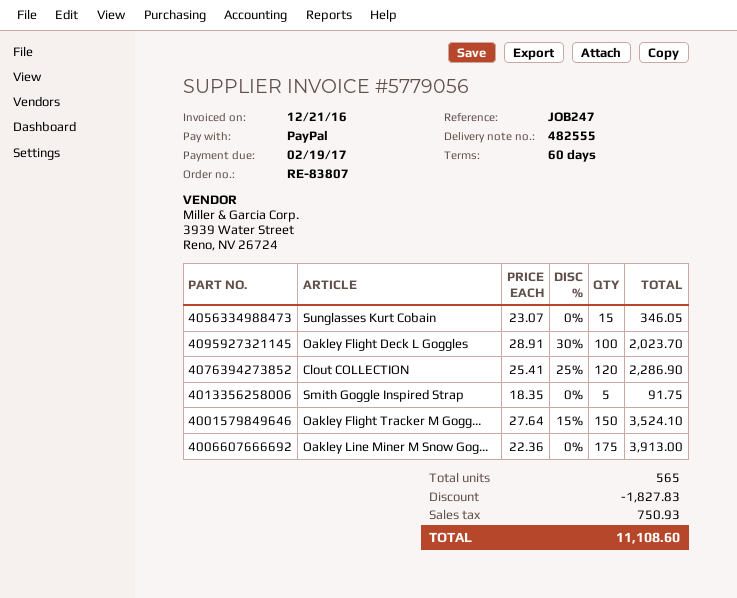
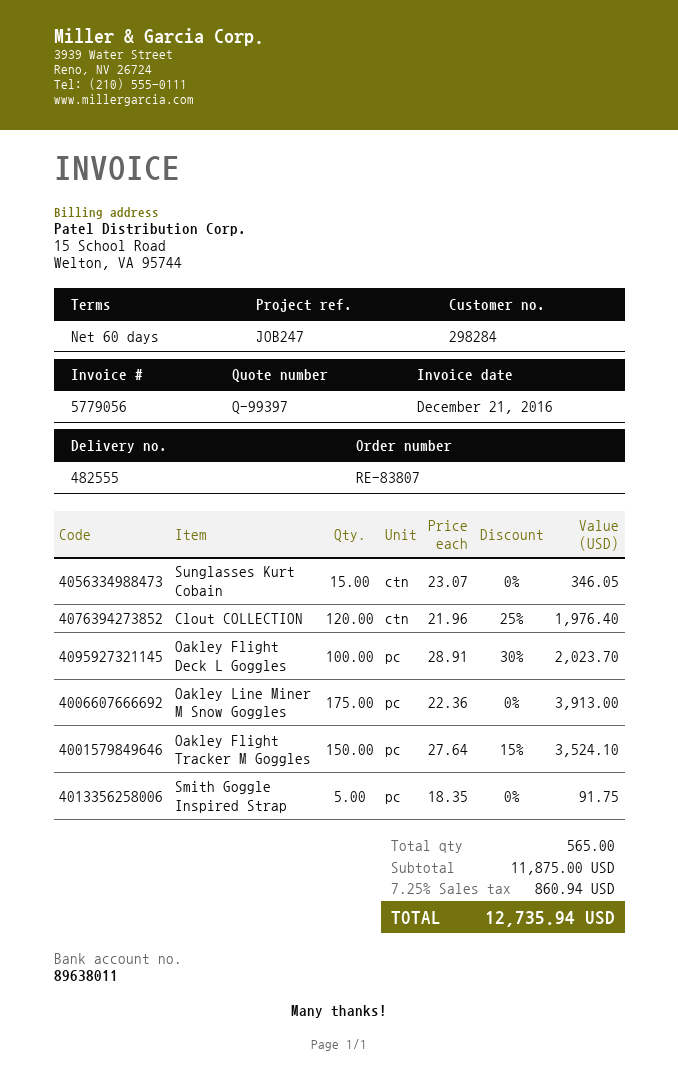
Clout COLLECTION: 120 x 25.41 - 25% = 2286.90 -> 120 x 21.96 - 25% = 1976.40
discount: 1827.83 -> none
tax: 750.93 -> 860.94
total: 11108.60 -> 12735.94

